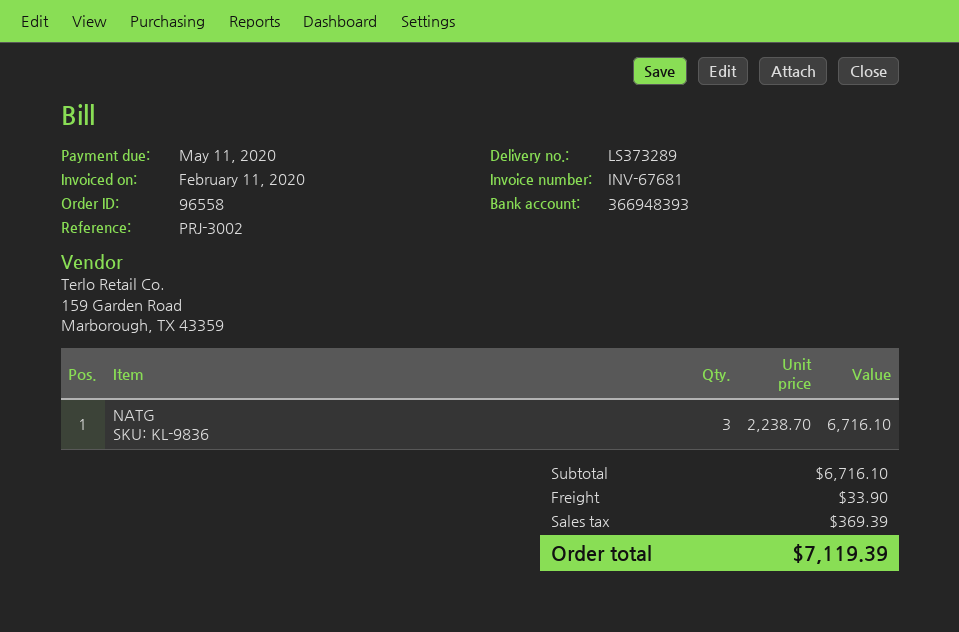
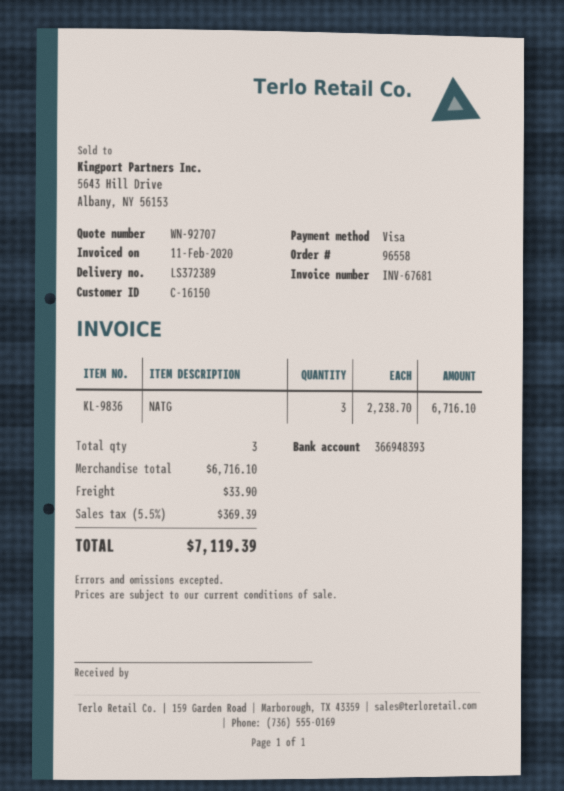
delivery note number: LS373289 -> LS372389

